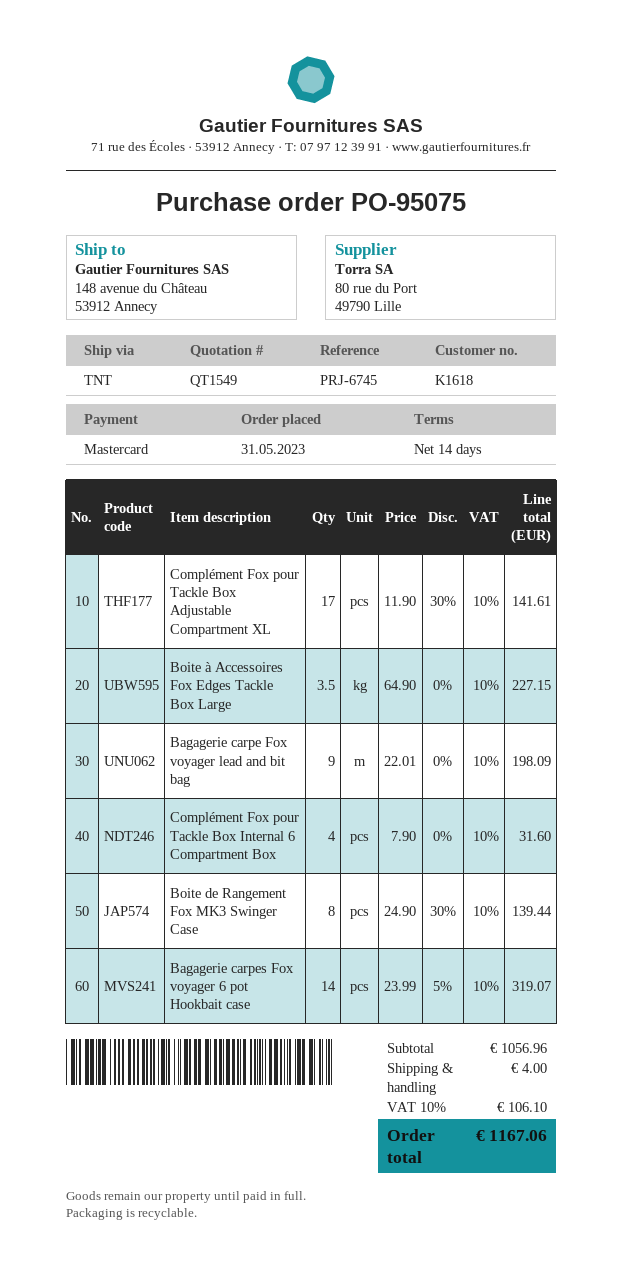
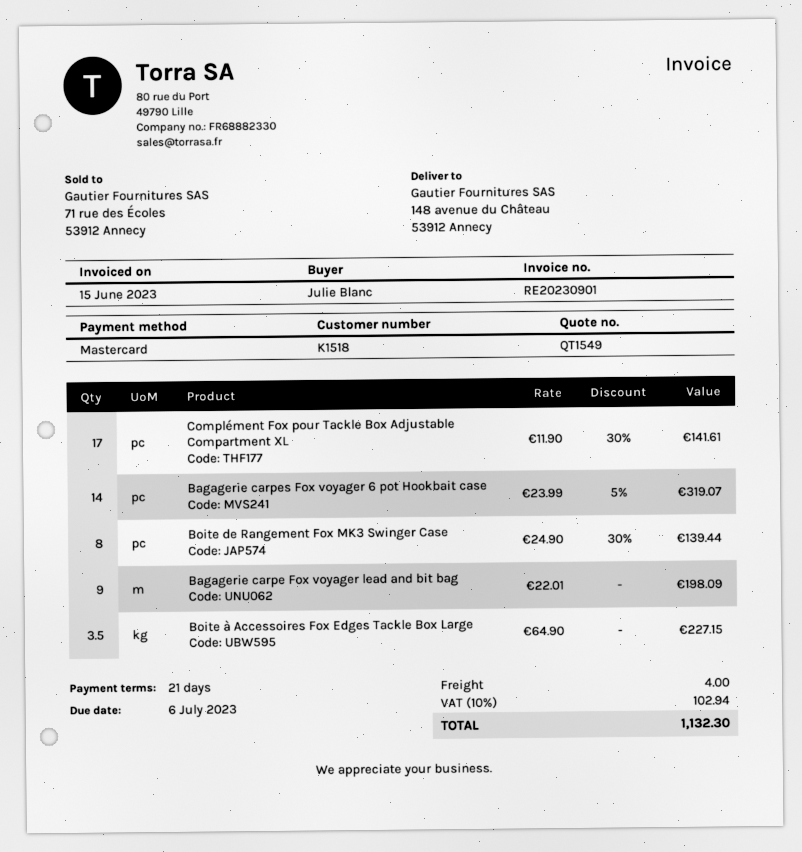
payment terms: 14 days -> 21 days
customer number: K1618 -> K1518
Complément Fox pour Tackle Box Internal 6 Compartment Box: 4 x 7.90 = 31.60 -> none
tax: 10% = 106.10 -> 10% = 102.94
total: 1167.06 -> 1132.30

